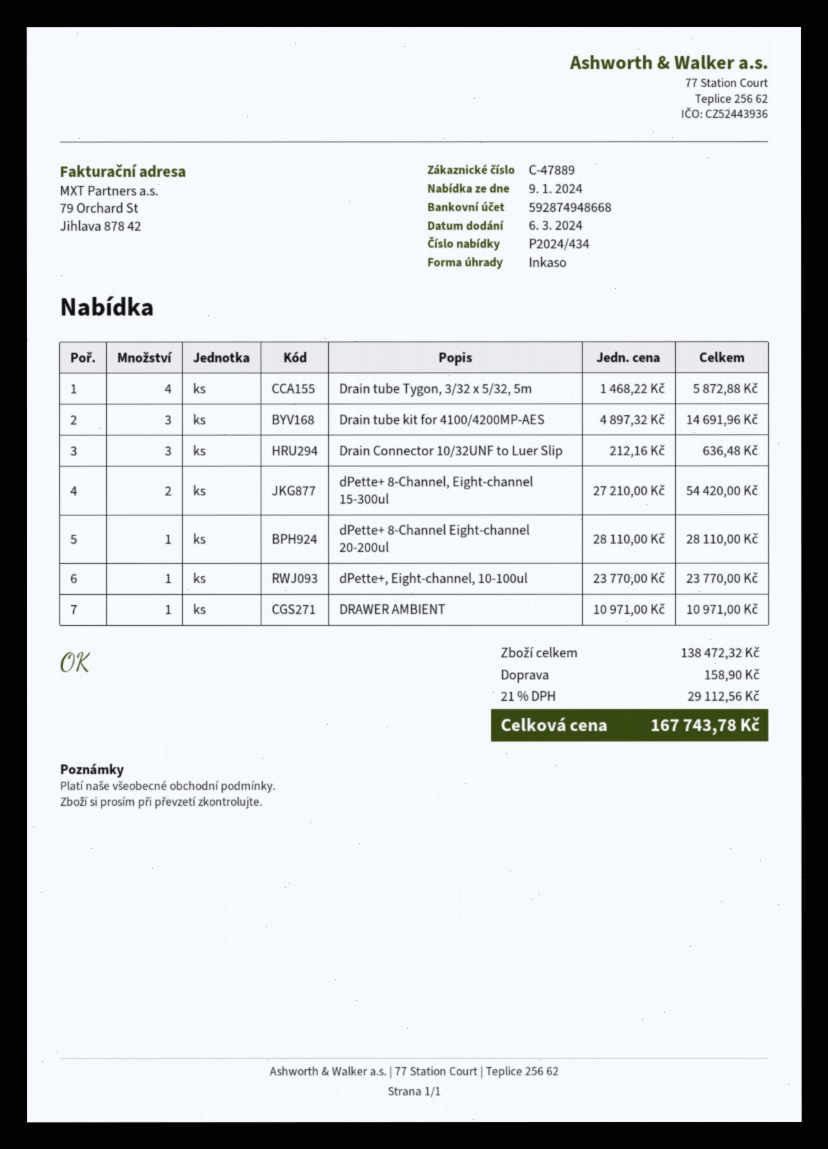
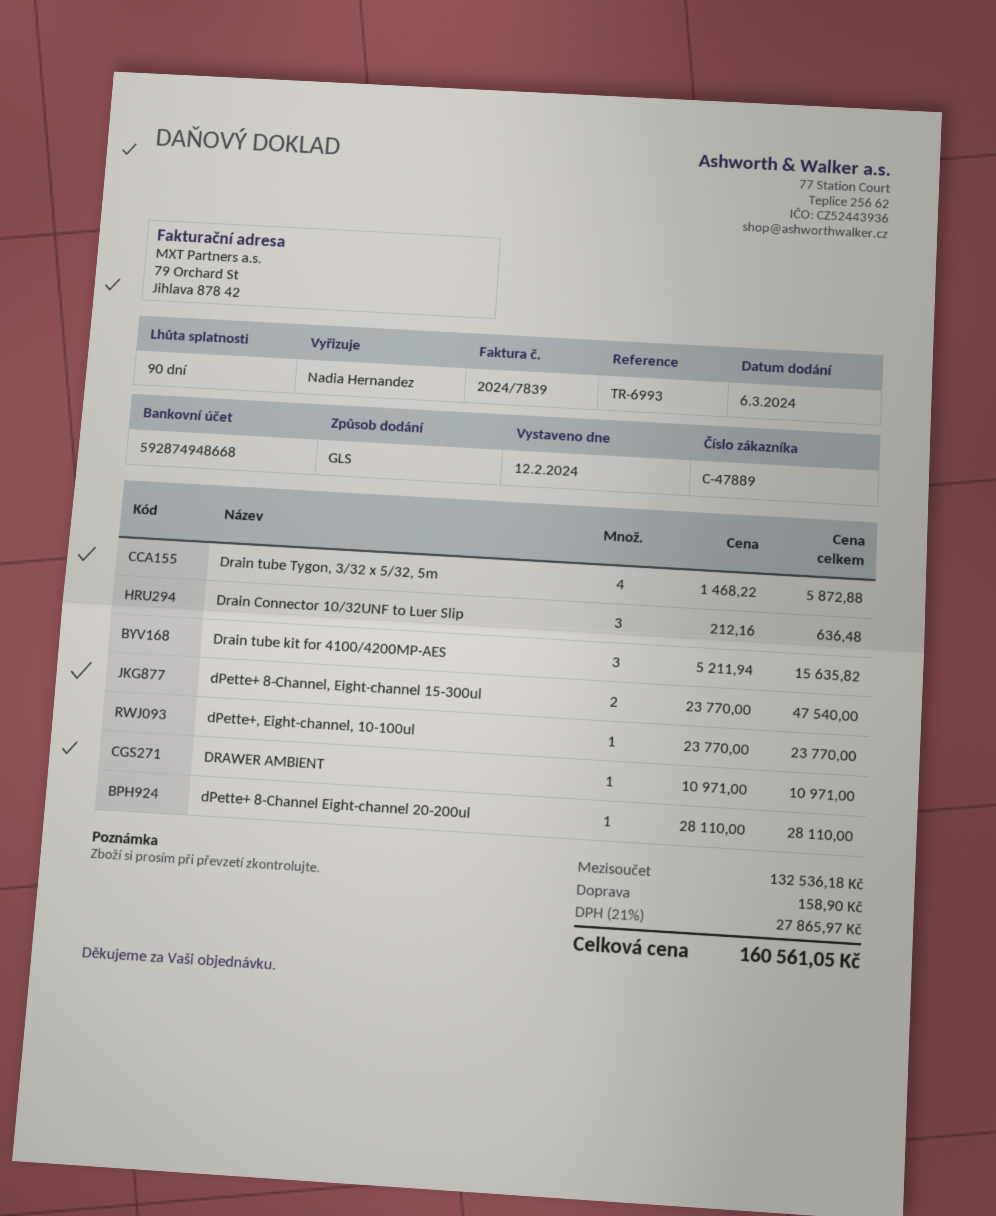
Drain tube kit for 4100/4200MP-AES: 3 x 4897.32 = 14691.96 -> 3 x 5211.94 = 15635.82
dPette+ 8-Channel, Eight-channel 15-300ul: 2 x 27210.00 = 54420.00 -> 2 x 23770.00 = 47540.00
subtotal: 138472.32 -> 132536.18
tax: 21% = 29112.56 -> 21% = 27865.97
total: 167743.78 -> 160561.05

